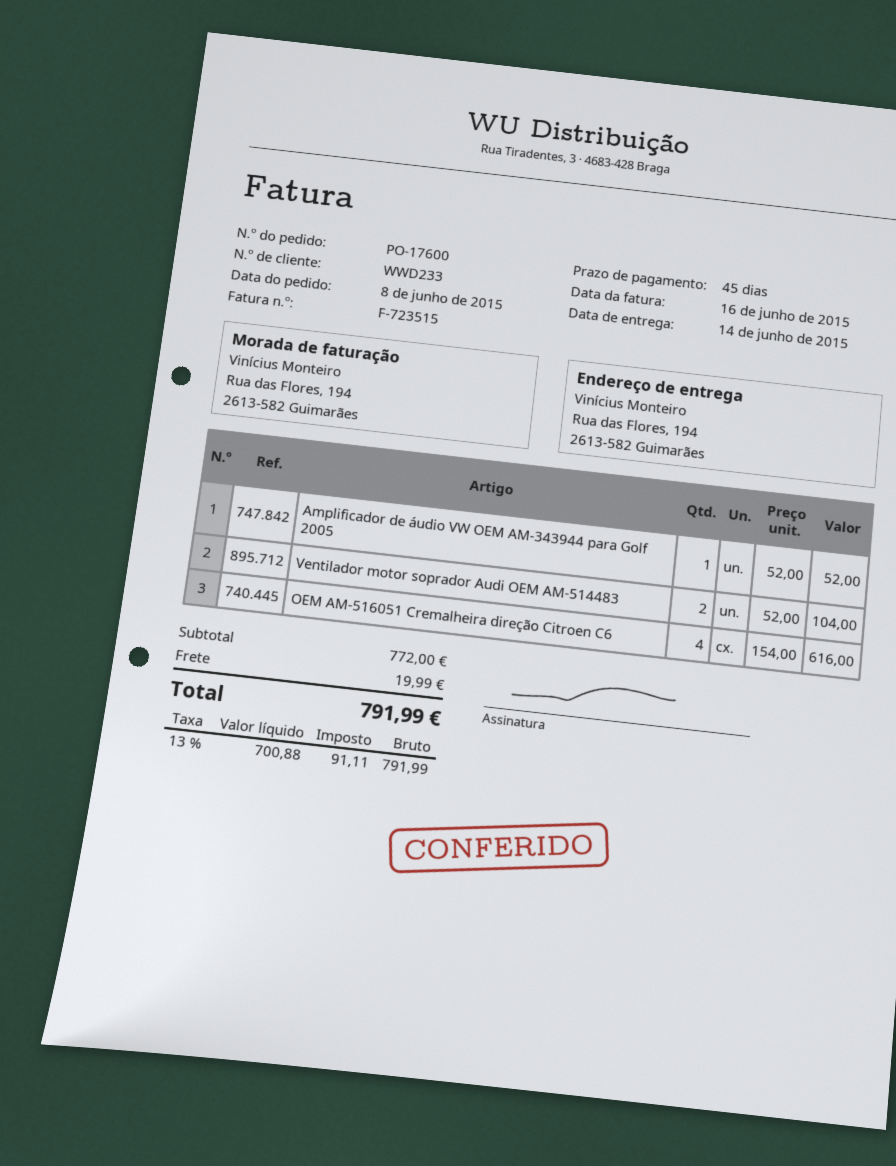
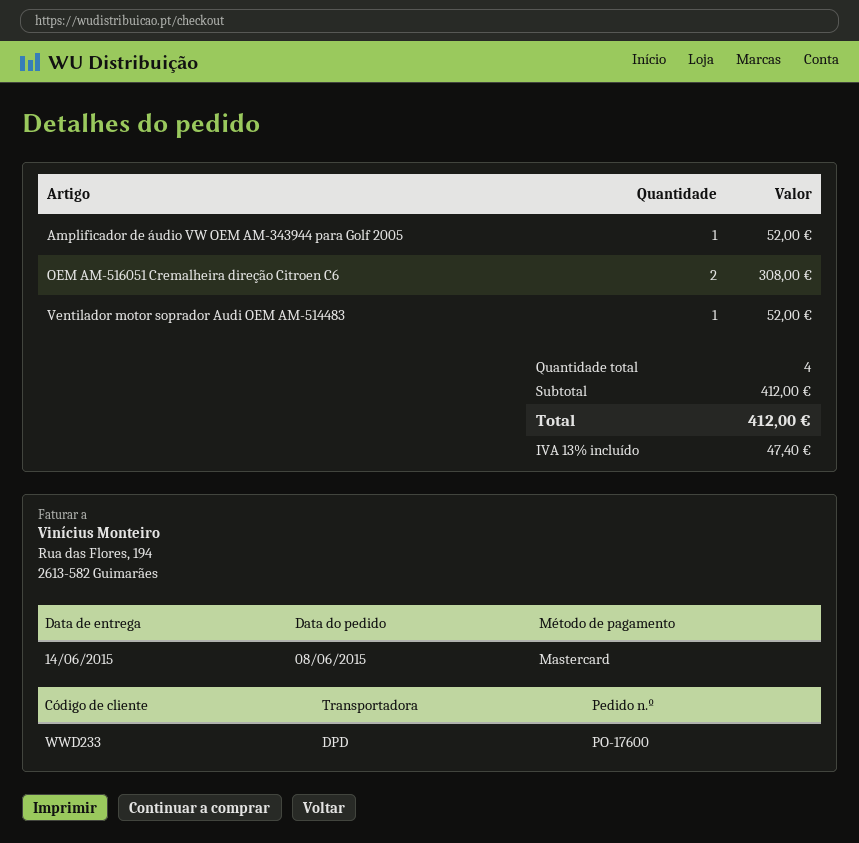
Ventilador motor soprador Audi OEM AM-514483: 2 for 104.00 -> 1 for 52.00
OEM AM-516051 Cremalheira direção Citroen C6: 4 for 616.00 -> 2 for 308.00
subtotal: 772.00 -> 412.00
shipping: 19.99 -> none
tax: 13% = 91.11 -> 13% = 47.40
total: 791.99 -> 412.00

